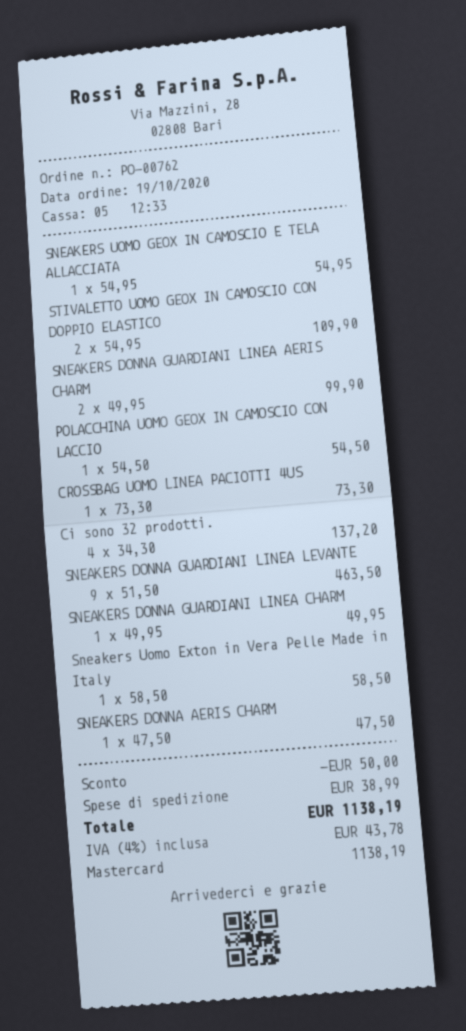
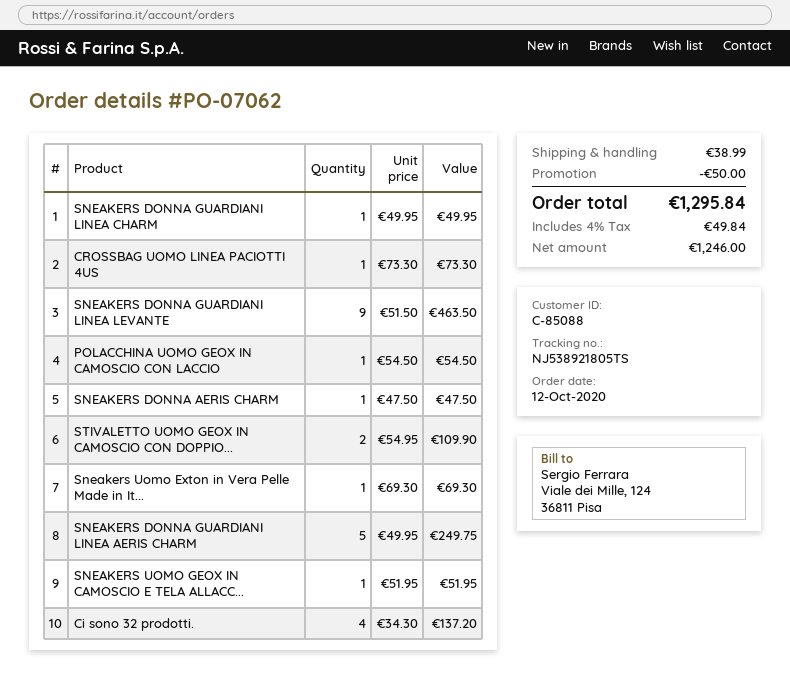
order number: PO-00762 -> PO-07062
order date: 2020-10-19 -> 2020-10-12
SNEAKERS UOMO GEOX IN CAMOSCIO E TELA ALLACCIATA: 1 x 54.95 = 54.95 -> 1 x 51.95 = 51.95
SNEAKERS DONNA GUARDIANI LINEA AERIS CHARM: 2 x 49.95 = 99.90 -> 5 x 49.95 = 249.75
Sneakers Uomo Exton in Vera Pelle Made in Italy: 1 x 58.50 = 58.50 -> 1 x 69.30 = 69.30
tax: 4% = 43.78 -> 4% = 49.84
total: 1138.19 -> 1295.84

